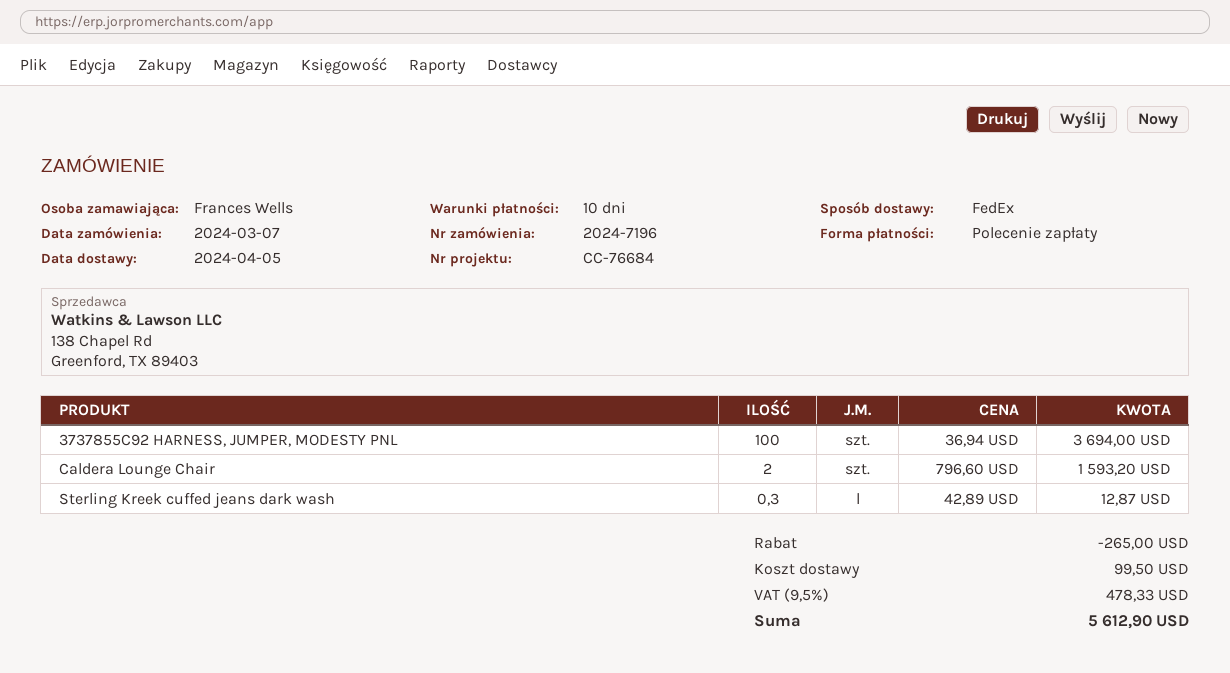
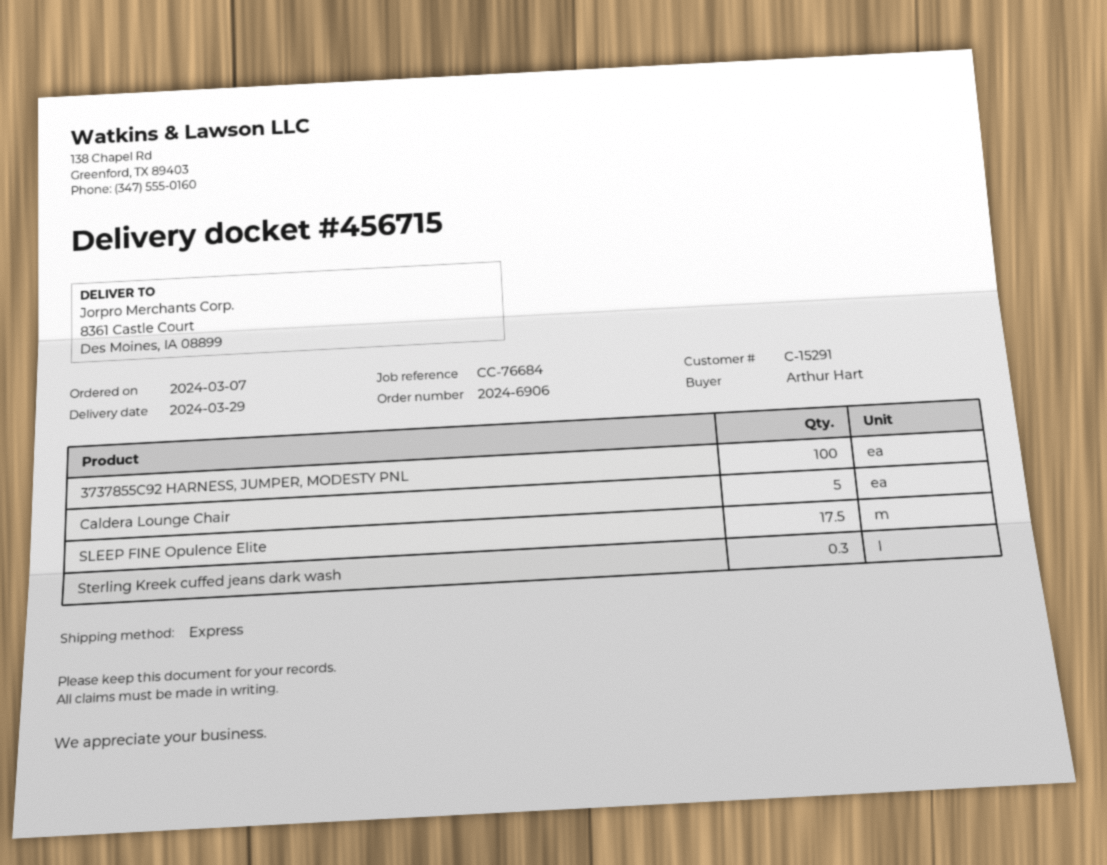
order number: 2024-7196 -> 2024-6906
delivery date: 2024-04-05 -> 2024-03-29
ordered by: Frances Wells -> Arthur Hart
shipping method: FedEx -> express
Caldera Lounge Chair: 2 -> 5
SLEEP FINE Opulence Elite: none -> 17.5

